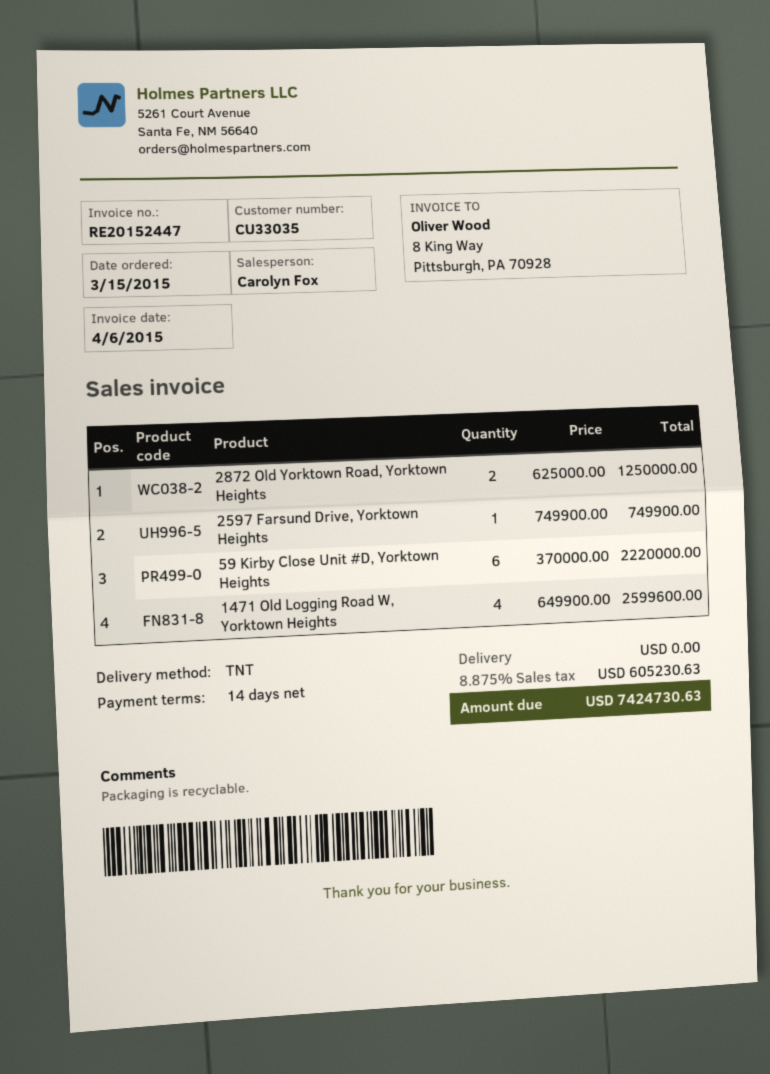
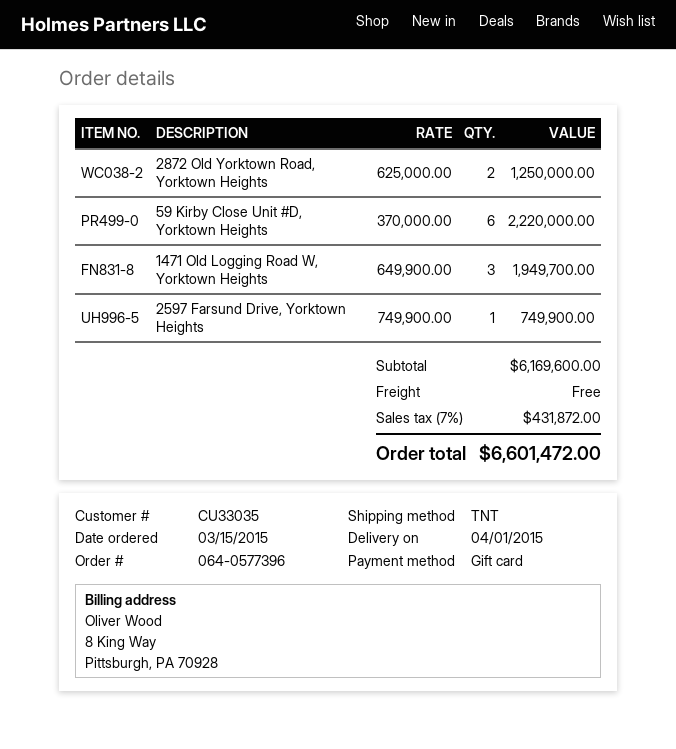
1471 Old Logging Road W, Yorktown Heights: 4 x 649900.00 = 2599600.00 -> 3 x 649900.00 = 1949700.00
tax: 8.875% = 605230.63 -> 7% = 431872.00
total: 7424730.63 -> 6601472.00

